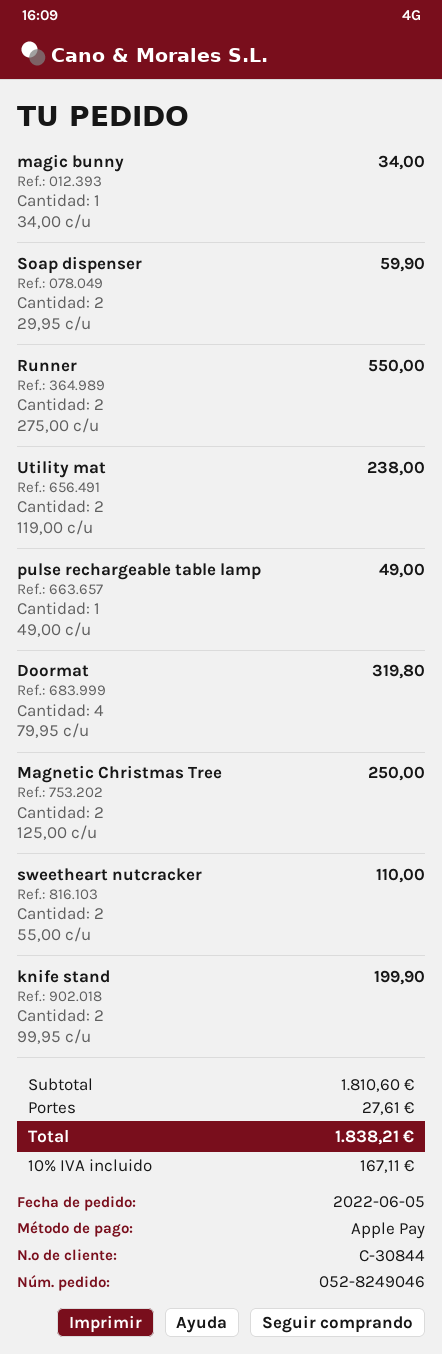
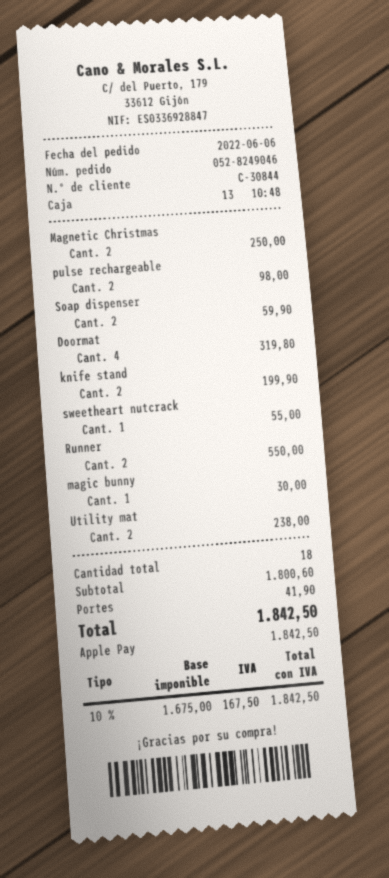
order date: 2022-06-05 -> 2022-06-06
magic bunny: 1 for 34.00 -> 1 for 30.00
pulse rechargeable table lamp: 1 for 49.00 -> 2 for 98.00
sweetheart nutcracker: 2 for 110.00 -> 1 for 55.00
subtotal: 1810.60 -> 1800.60
shipping: 27.61 -> 41.90
tax: 10% = 167.11 -> 10% = 167.50
total: 1838.21 -> 1842.50

